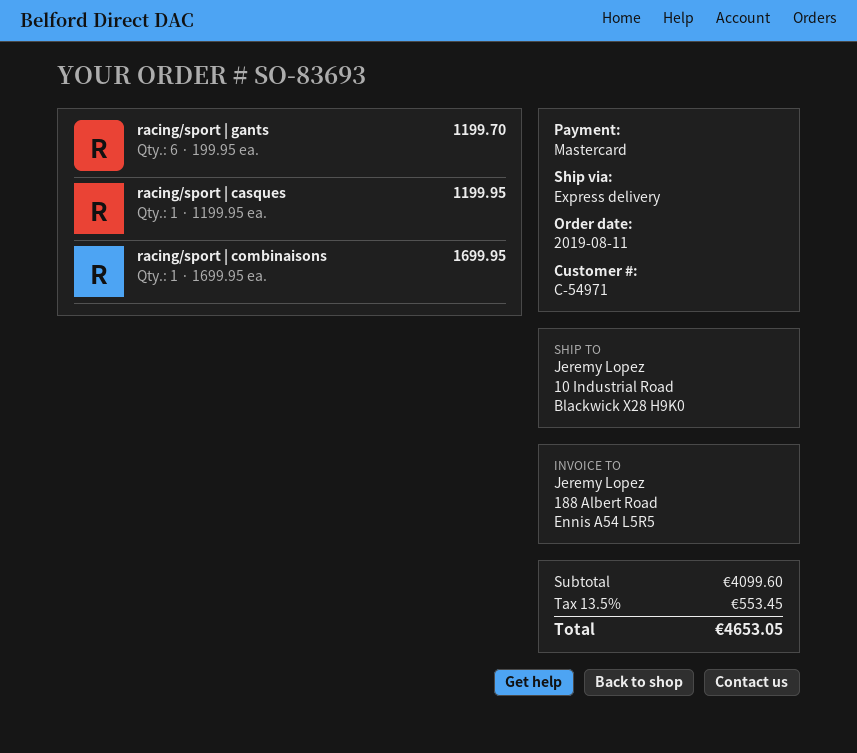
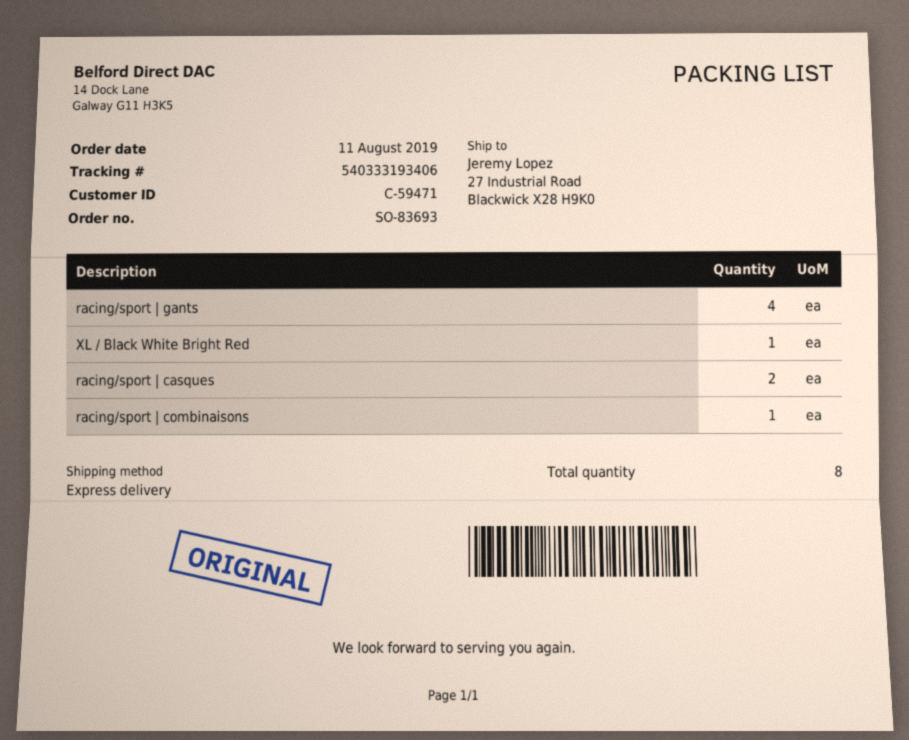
customer number: C-54971 -> C-59471
ship to: 10 Industrial Road, Blackwick X28 H9K0 -> 27 Industrial Road, Blackwick X28 H9K0
racing/sport | gants: 6 -> 4
racing/sport | casques: 1 -> 2
XL / Black White Bright Red: none -> 1

